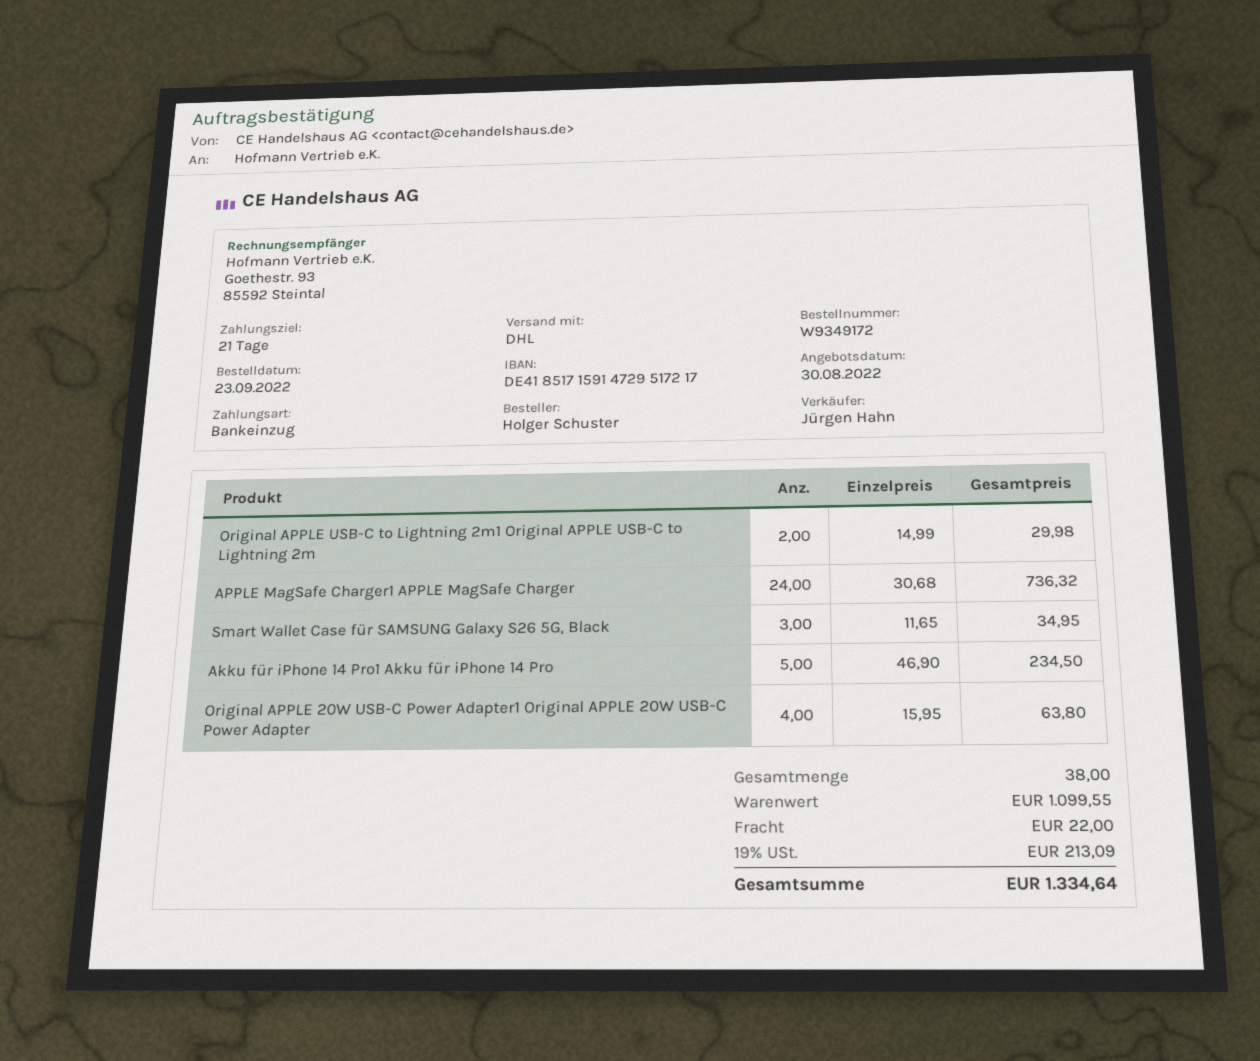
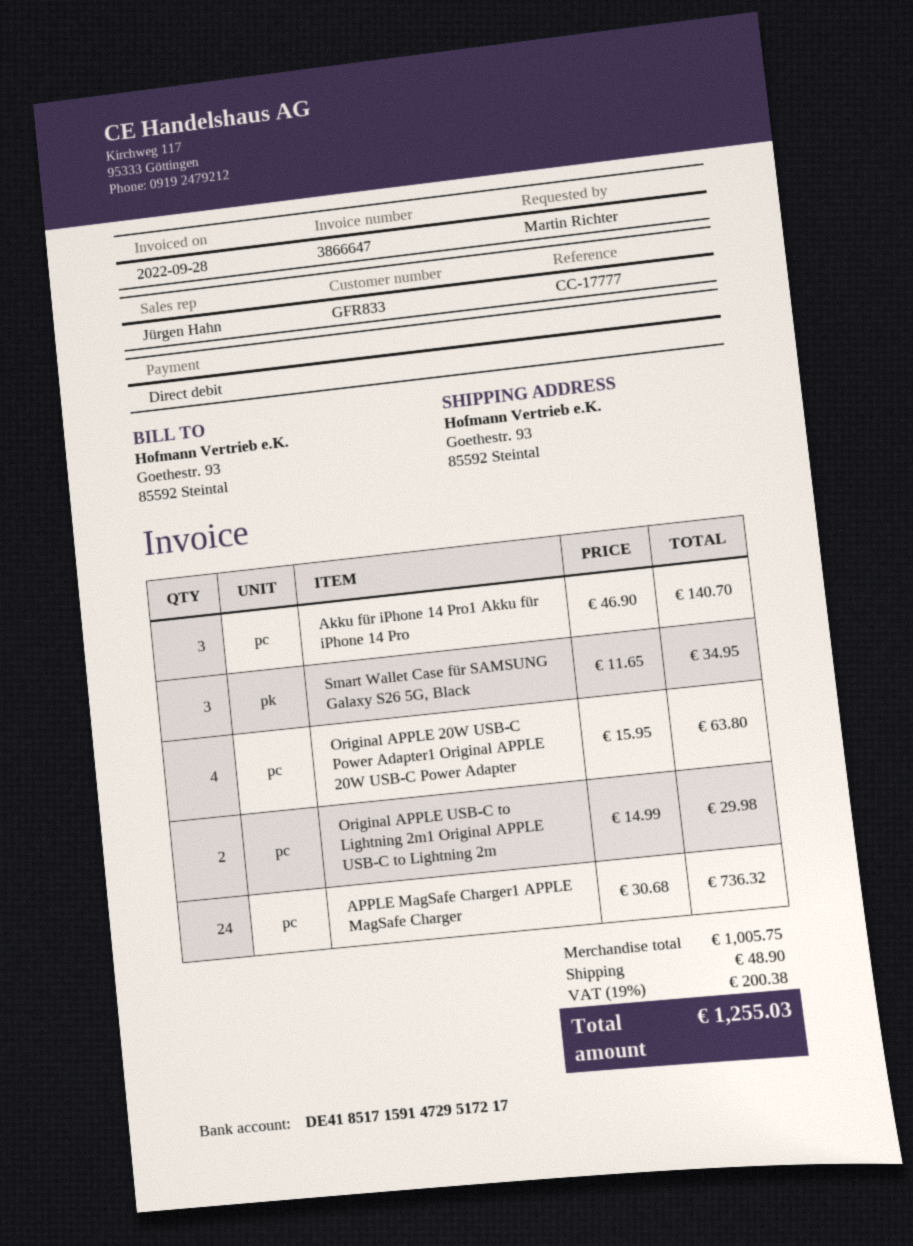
ordered by: Holger Schuster -> Martin Richter
Akku für iPhone 14 Pro1 Akku für iPhone 14 Pro: 5 x 46.90 = 234.50 -> 3 x 46.90 = 140.70
subtotal: 1099.55 -> 1005.75
shipping: 22.00 -> 48.90
tax: 19% = 213.09 -> 19% = 200.38
total: 1334.64 -> 1255.03

